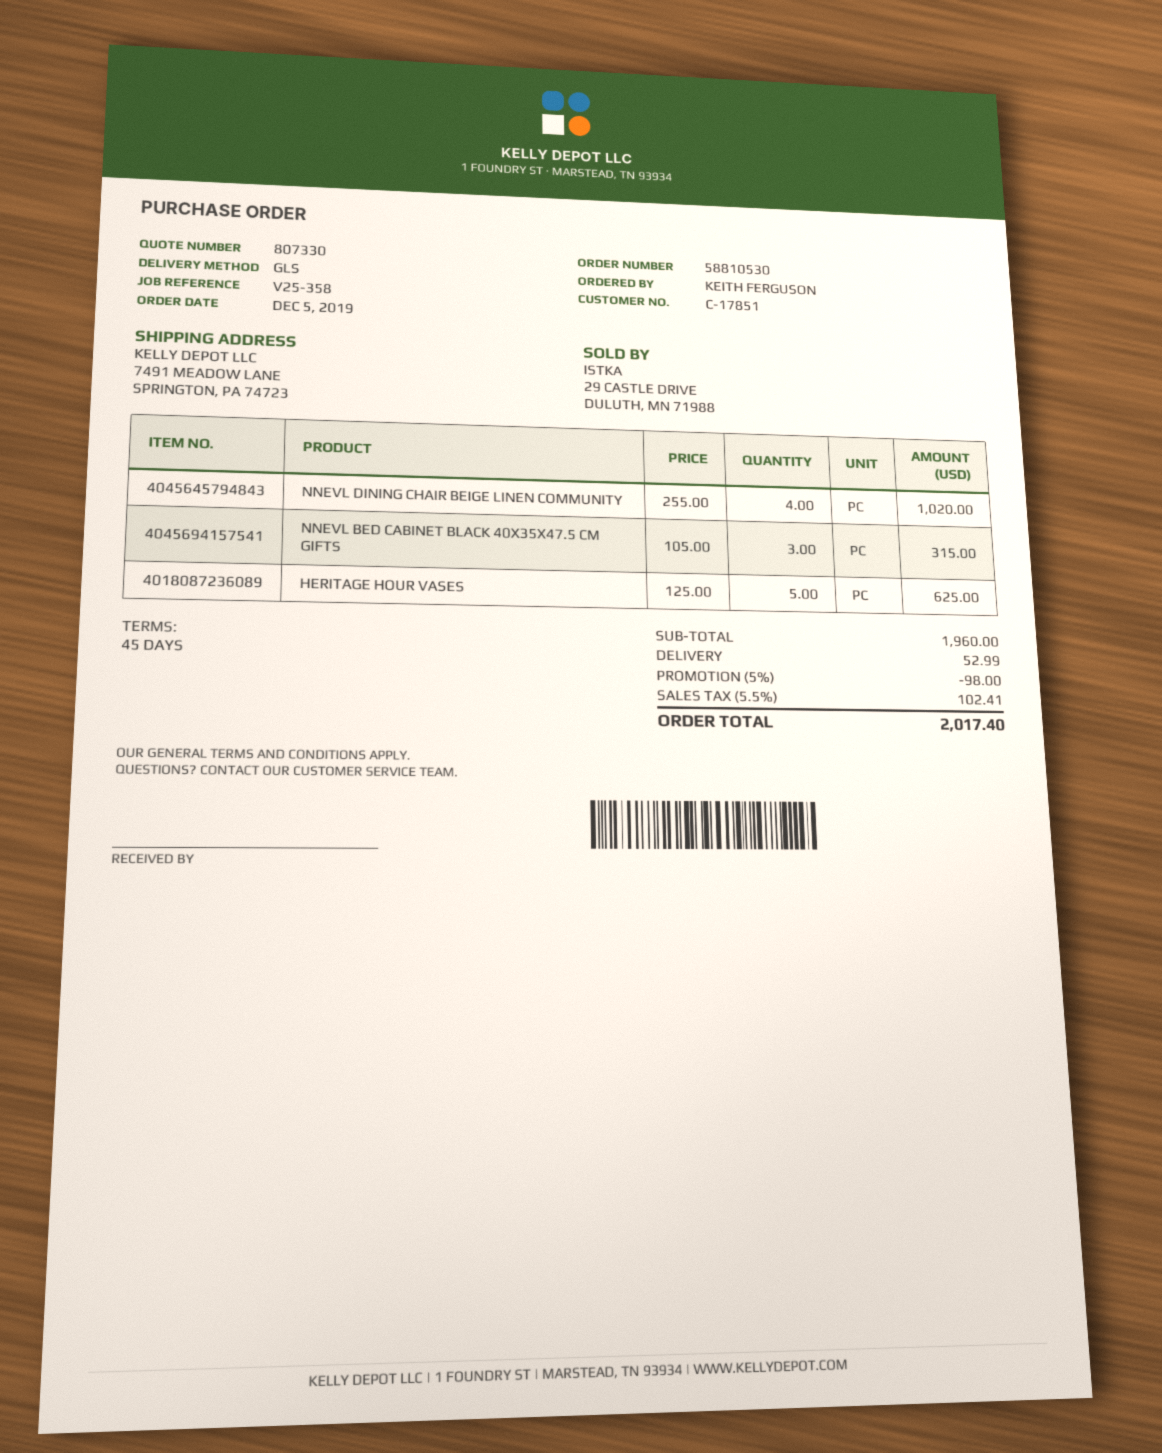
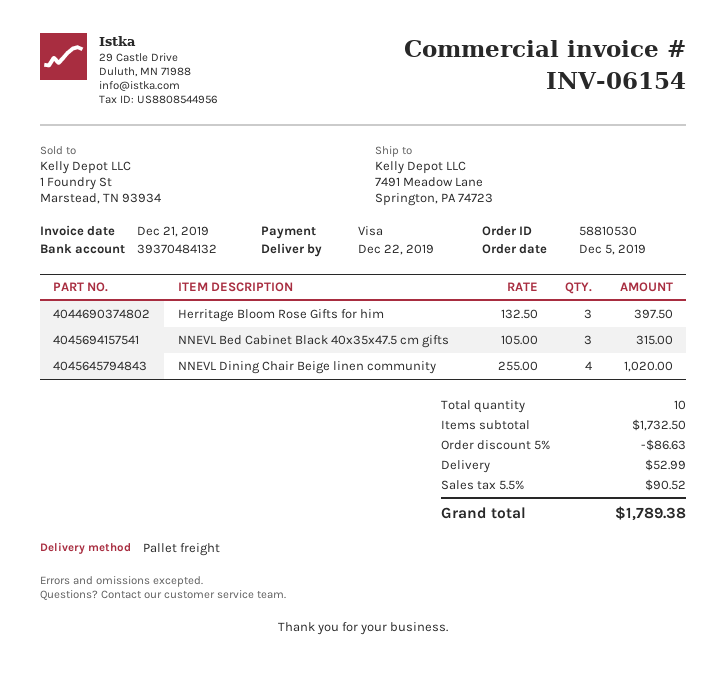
shipping method: GLS -> pallet freight
HERITAGE HOUR VASES: 5 x 125.00 = 625.00 -> none
Herritage Bloom Rose Gifts for him: none -> 3 x 132.50 = 397.50
subtotal: 1960.00 -> 1732.50
discount: 5% = 98.00 -> 5% = 86.63
tax: 5.5% = 102.41 -> 5.5% = 90.52
total: 2017.40 -> 1789.38

